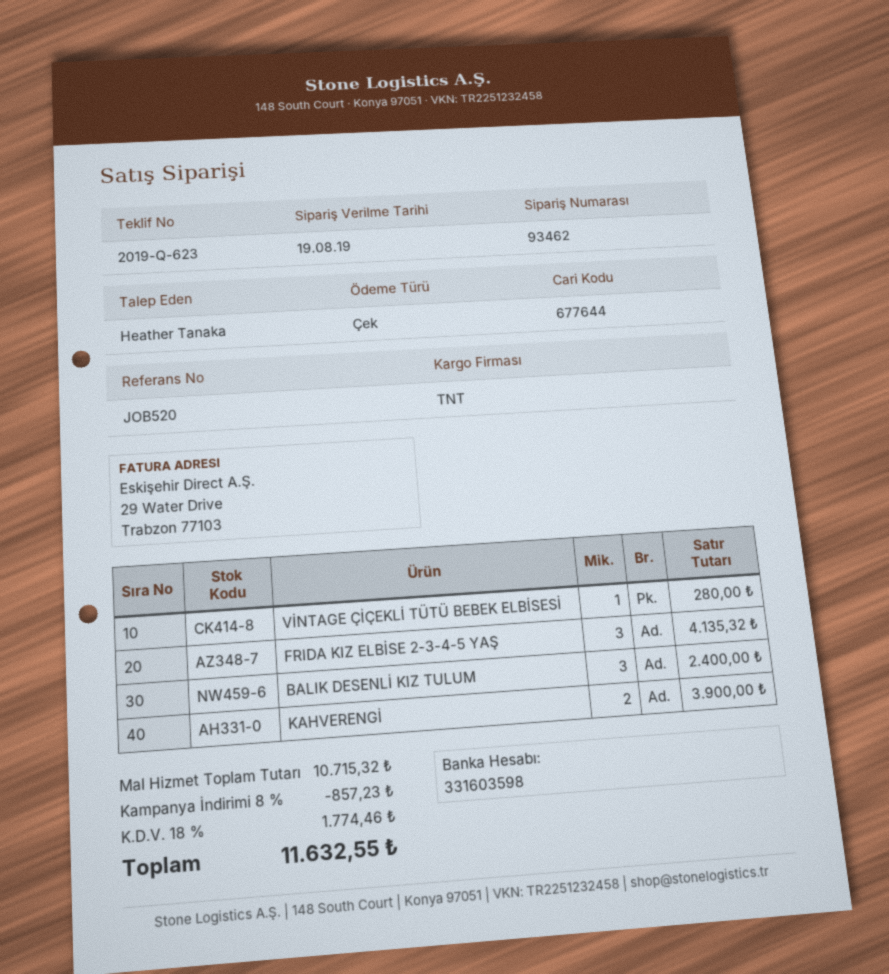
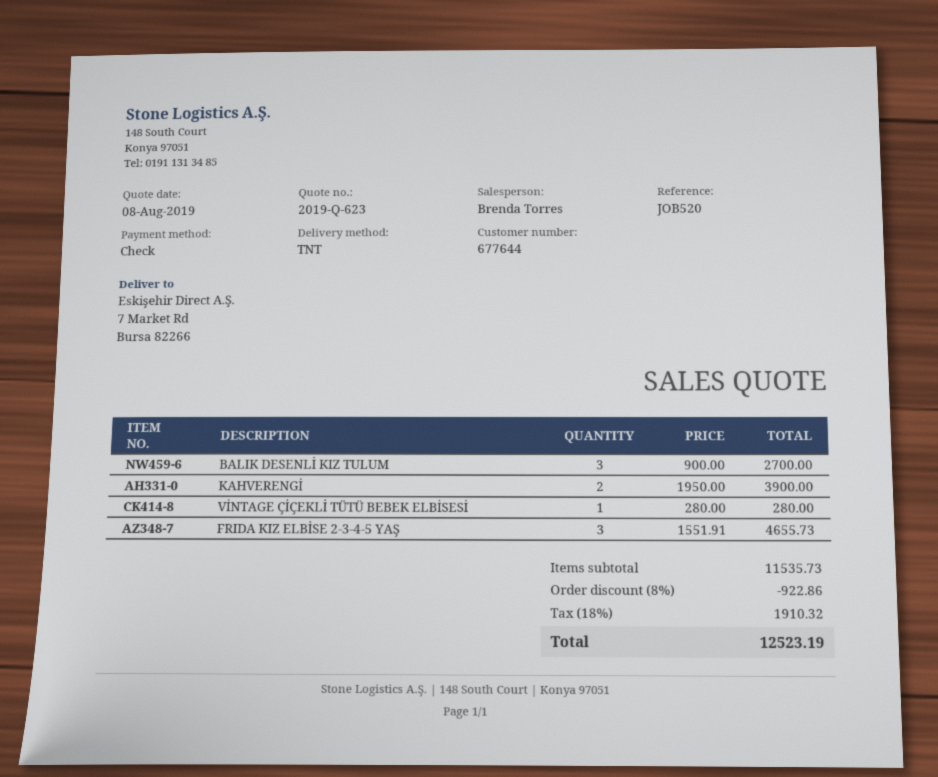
FRIDA KIZ ELBİSE 2-3-4-5 YAŞ: 3 for 4135.32 -> 3 for 4655.73
BALIK DESENLİ KIZ TULUM: 3 for 2400.00 -> 3 for 2700.00
subtotal: 10715.32 -> 11535.73
discount: 8% = 857.23 -> 8% = 922.86
tax: 18% = 1774.46 -> 18% = 1910.32
total: 11632.55 -> 12523.19

